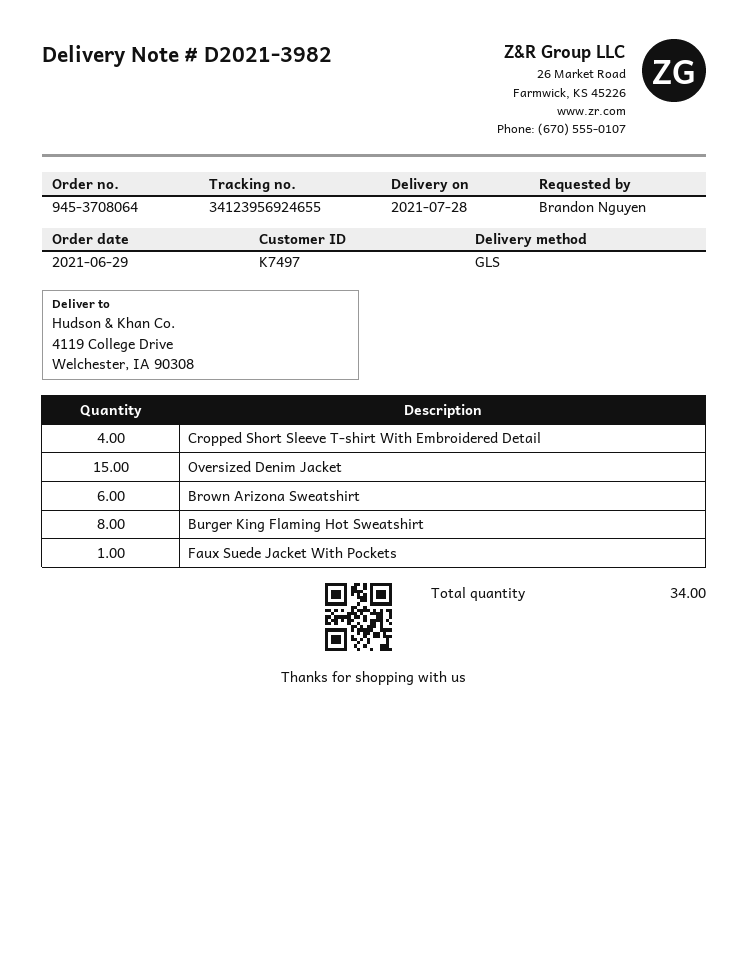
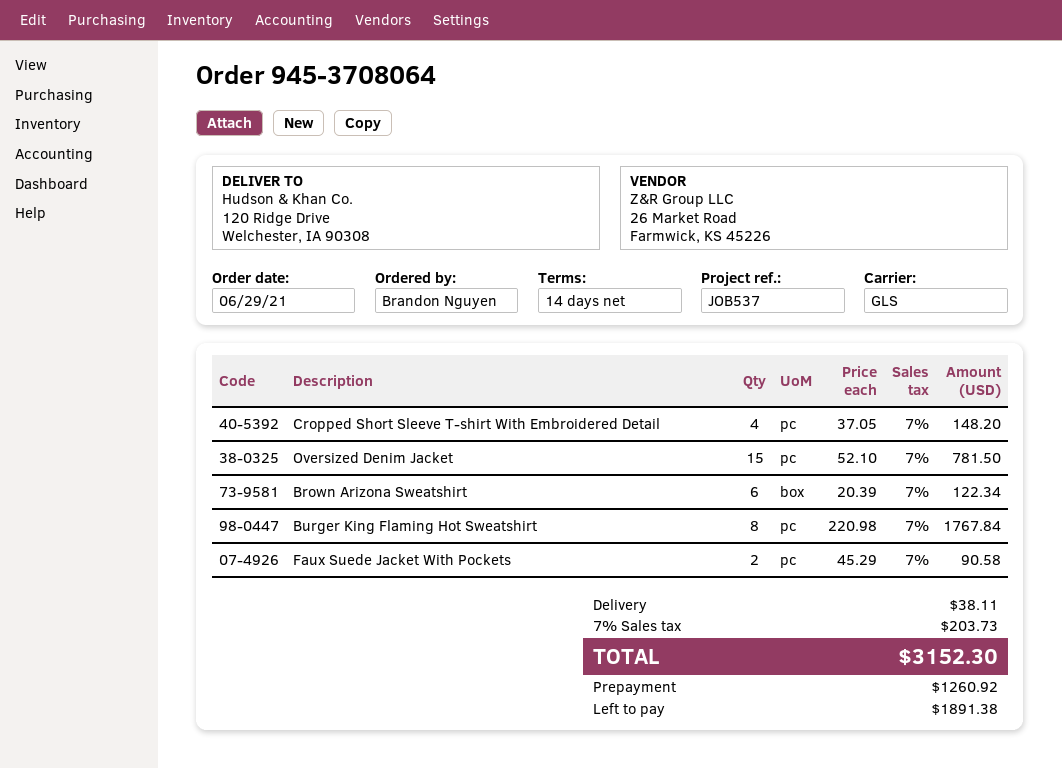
ship to: 4119 College Drive, Welchester, IA 90308 -> 120 Ridge Drive, Welchester, IA 90308
Faux Suede Jacket With Pockets: 1 -> 2

